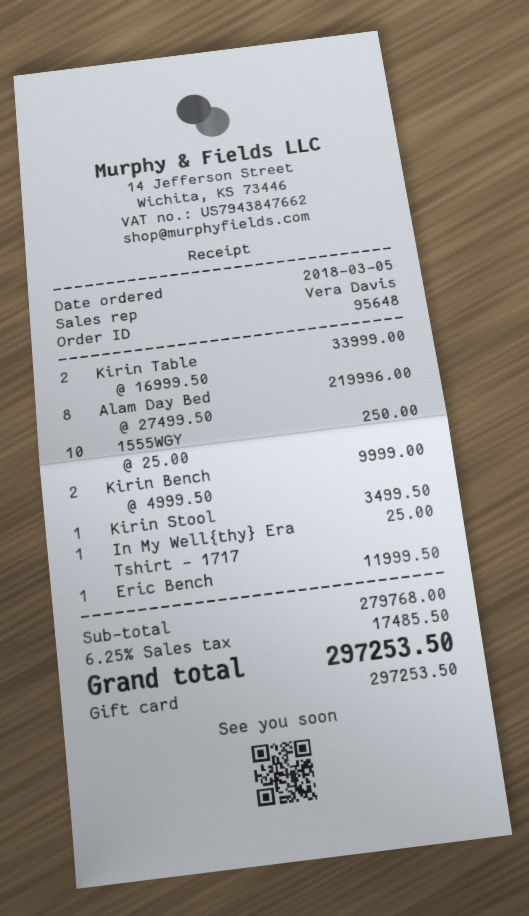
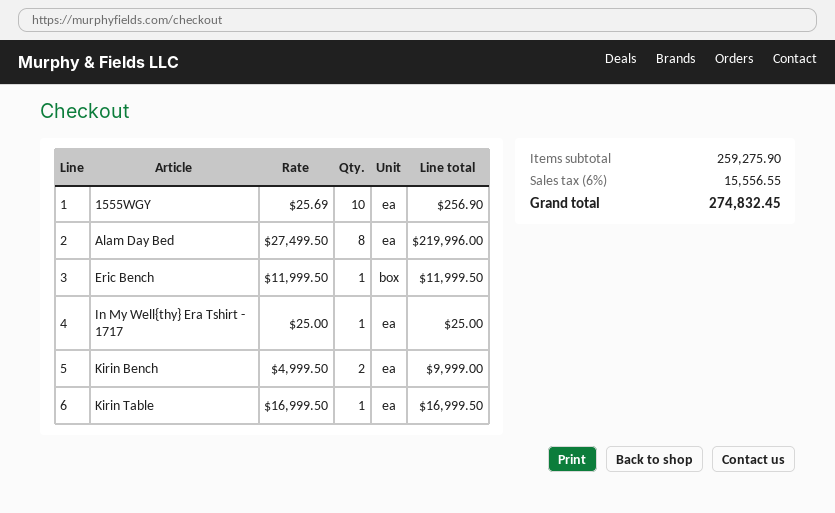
Kirin Table: 2 x 16999.50 = 33999.00 -> 1 x 16999.50 = 16999.50
1555WGY: 10 x 25.00 = 250.00 -> 10 x 25.69 = 256.90
Kirin Stool: 1 x 3499.50 = 3499.50 -> none
subtotal: 279768.00 -> 259275.90
tax: 6.25% = 17485.50 -> 6% = 15556.55
total: 297253.50 -> 274832.45

